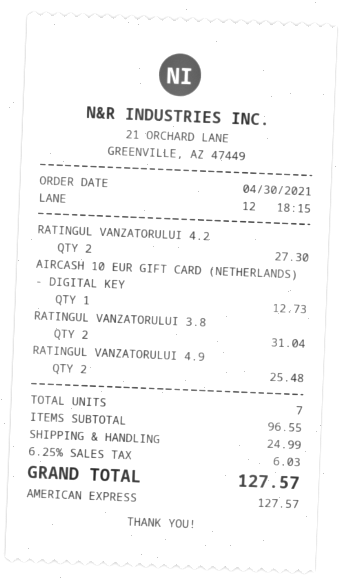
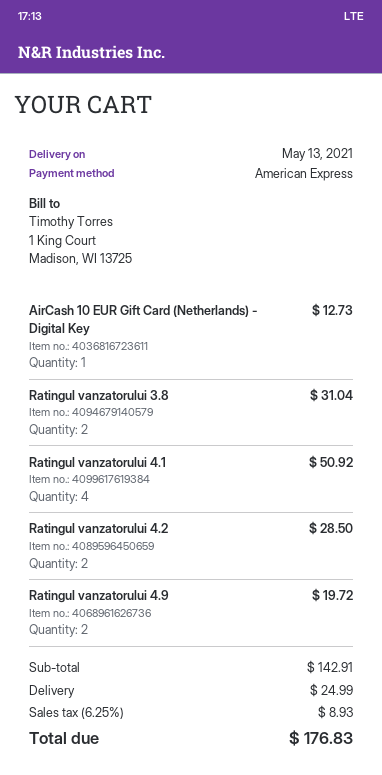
RATINGUL VANZATORULUI 4.2: 2 for 27.30 -> 2 for 28.50
RATINGUL VANZATORULUI 4.9: 2 for 25.48 -> 2 for 19.72
Ratingul vanzatorului 4.1: none -> 4 for 50.92
subtotal: 96.55 -> 142.91
tax: 6.25% = 6.03 -> 6.25% = 8.93
total: 127.57 -> 176.83

